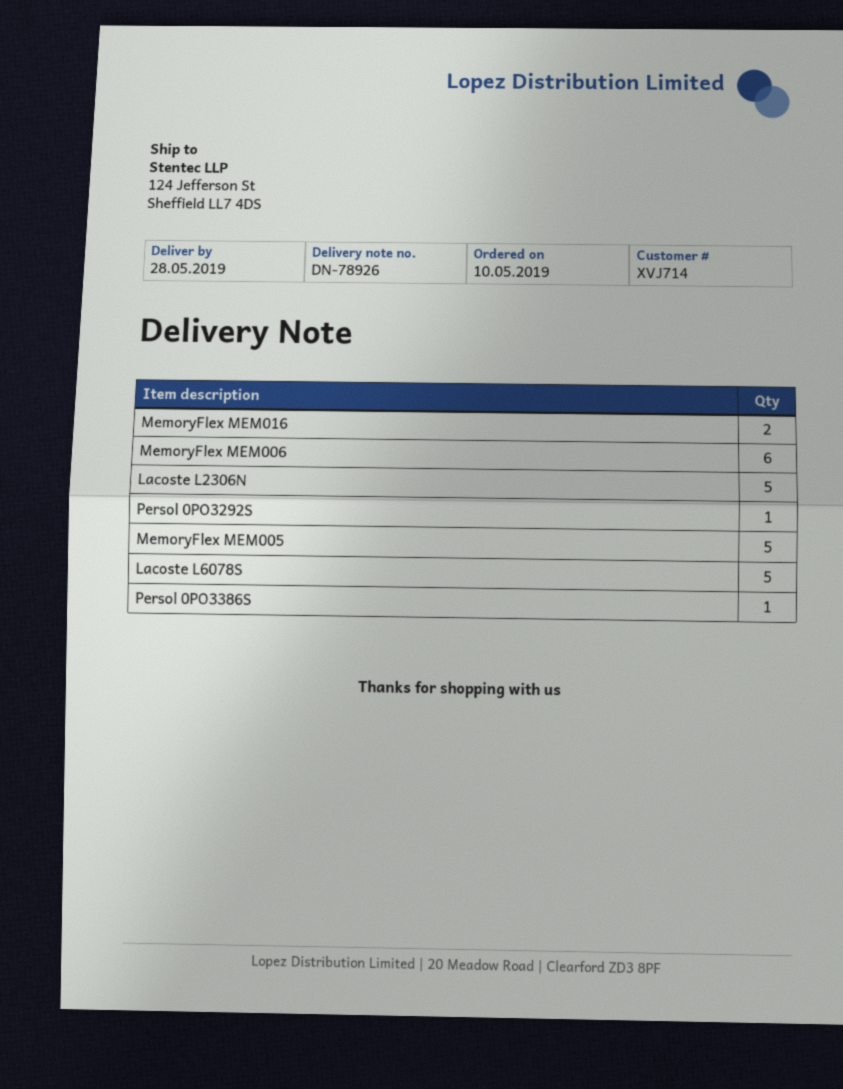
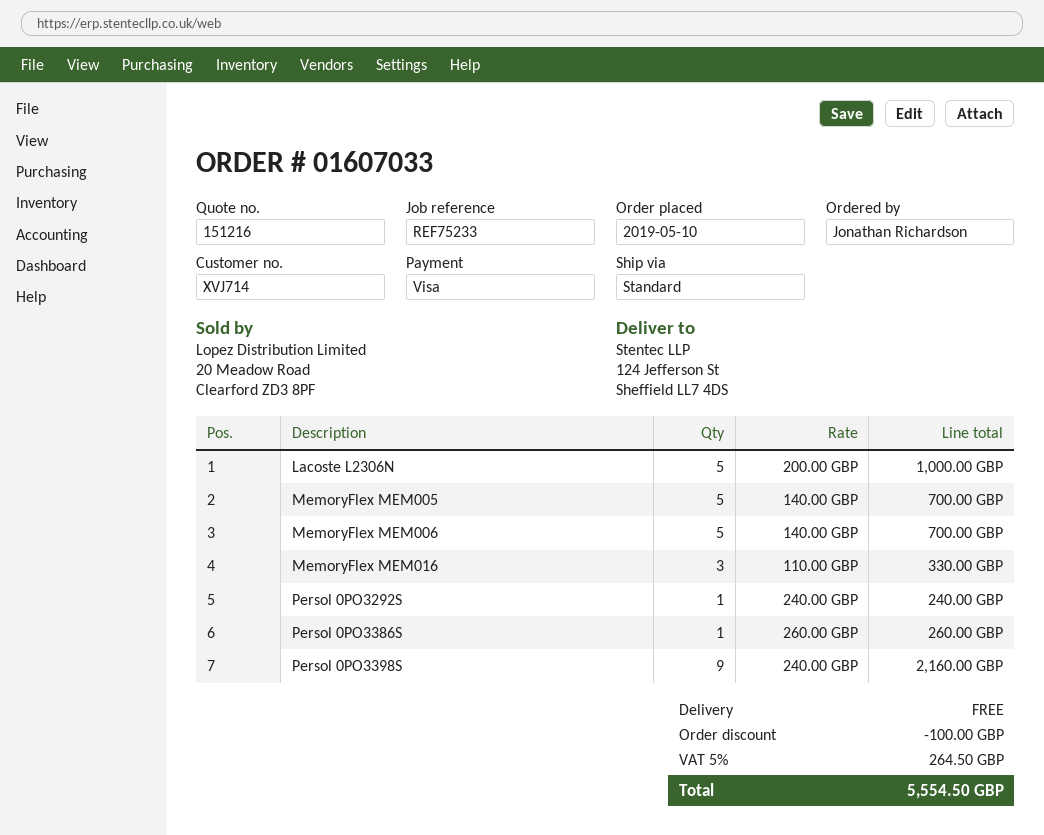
MemoryFlex MEM016: 2 -> 3
MemoryFlex MEM006: 6 -> 5
Lacoste L6078S: 5 -> none
Persol 0PO3398S: none -> 9

